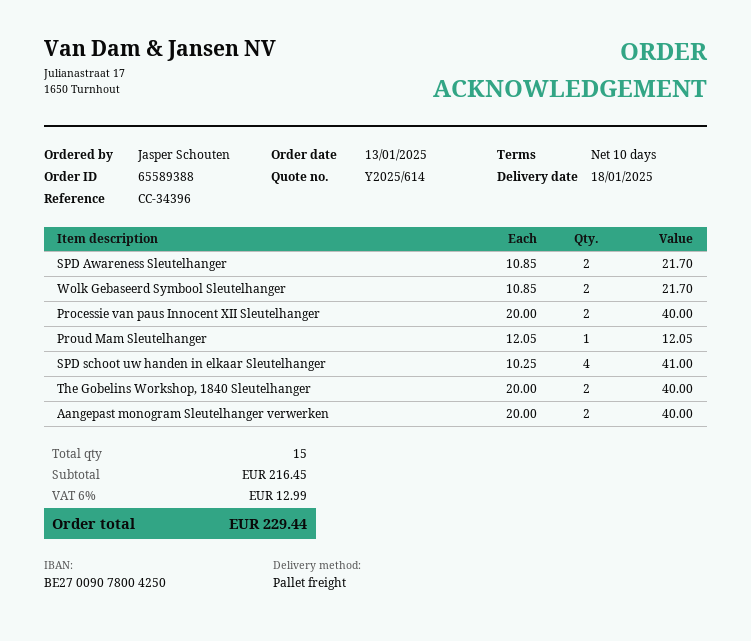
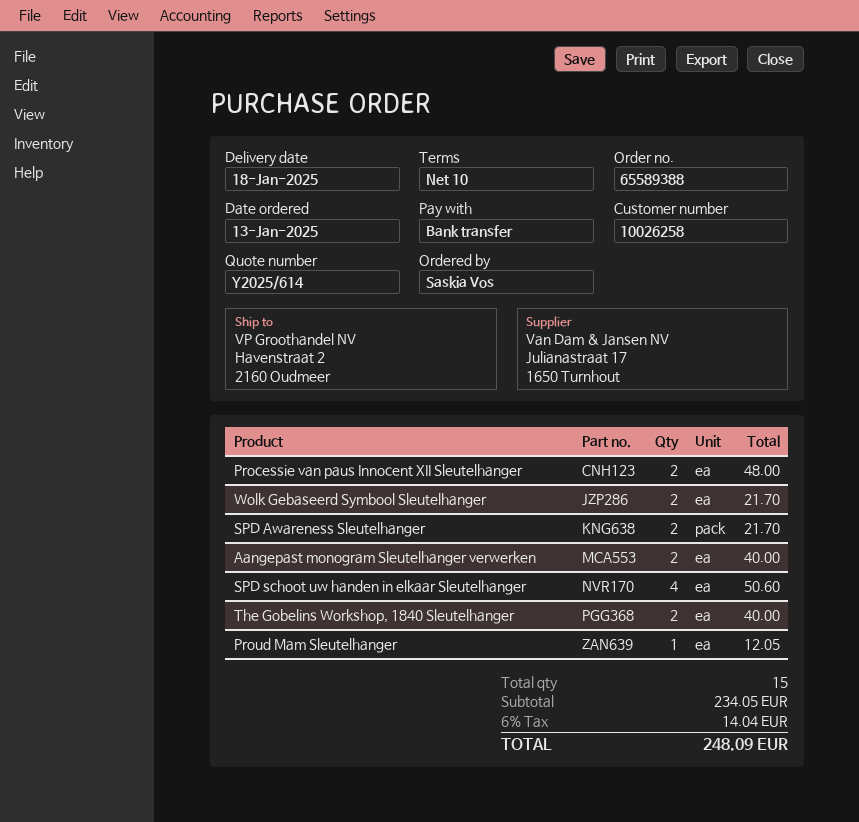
ordered by: Jasper Schouten -> Saskia Vos
Processie van paus Innocent XII Sleutelhanger: 2 for 40.00 -> 2 for 48.00
SPD schoot uw handen in elkaar Sleutelhanger: 4 for 41.00 -> 4 for 50.60
subtotal: 216.45 -> 234.05
tax: 6% = 12.99 -> 6% = 14.04
total: 229.44 -> 248.09

